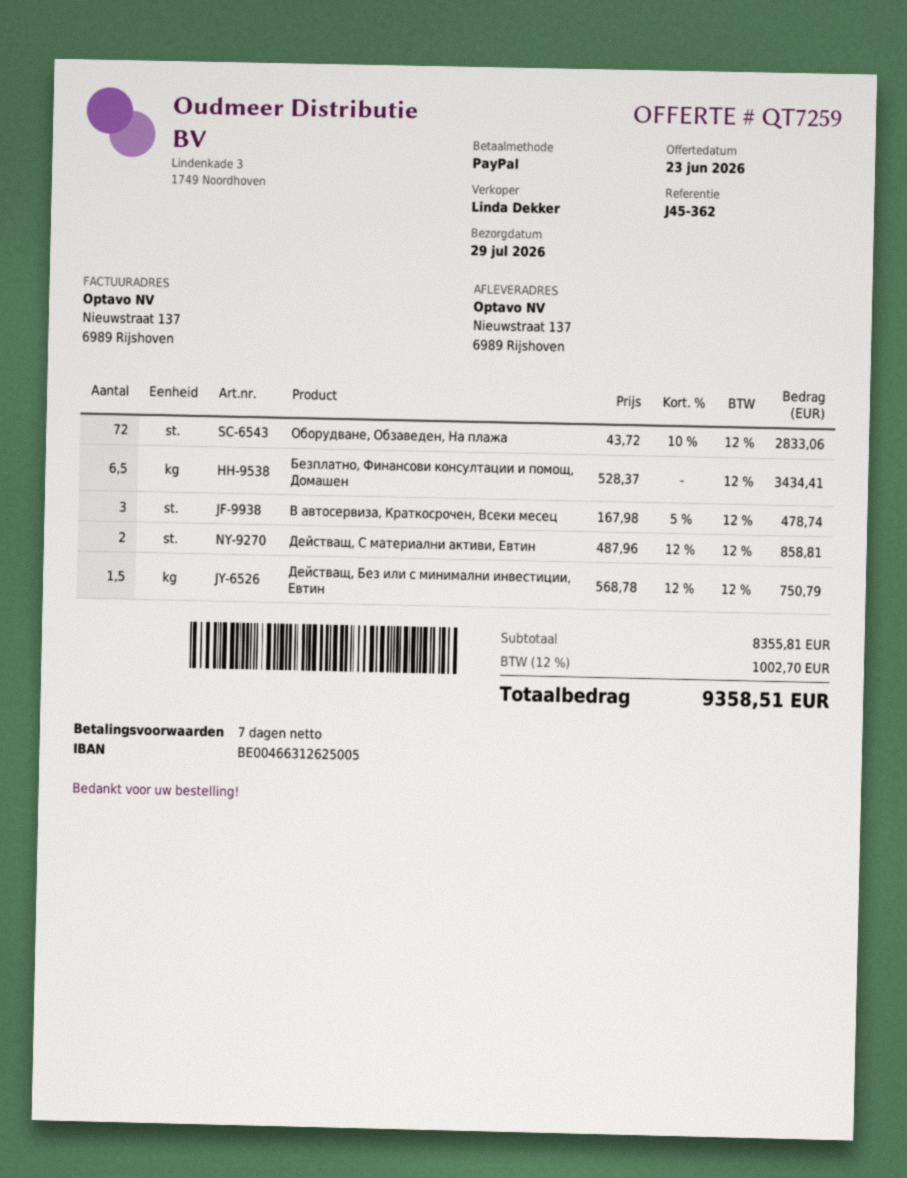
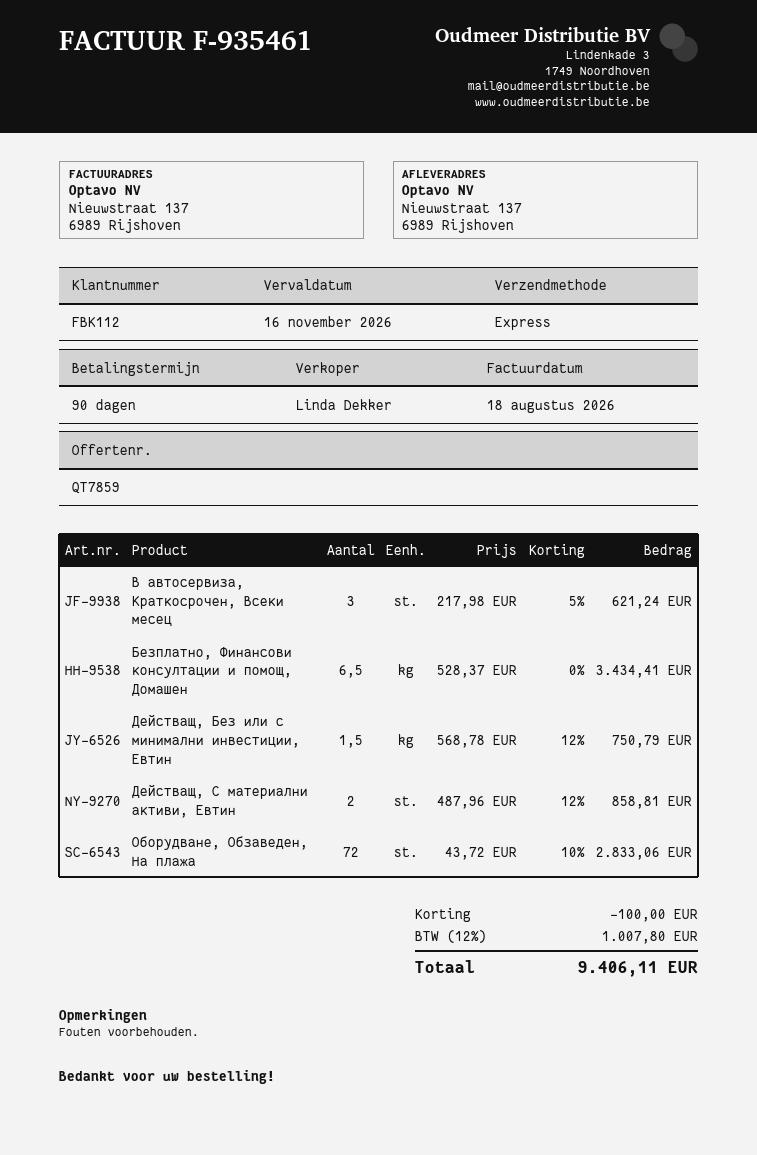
quote number: QT7259 -> QT7859
payment terms: 7 days -> 90 days
В автосервиза, Краткосрочен, Всеки месец: 3 x 167.98 - 5% = 478.74 -> 3 x 217.98 - 5% = 621.24
discount: none -> 100.00
tax: 12% = 1002.70 -> 12% = 1007.80
total: 9358.51 -> 9406.11

